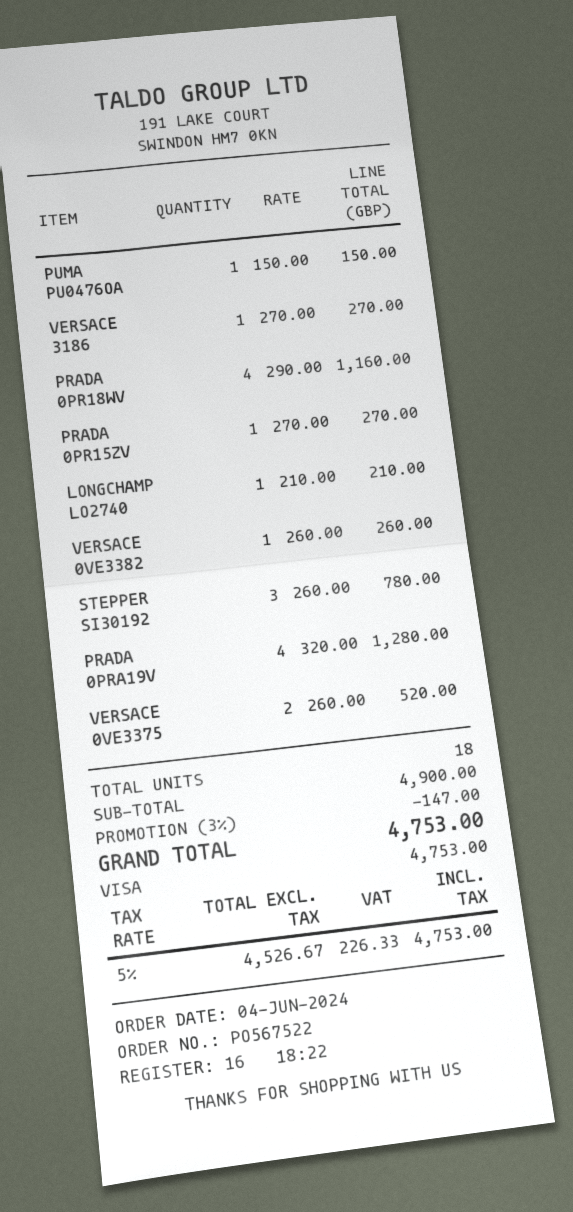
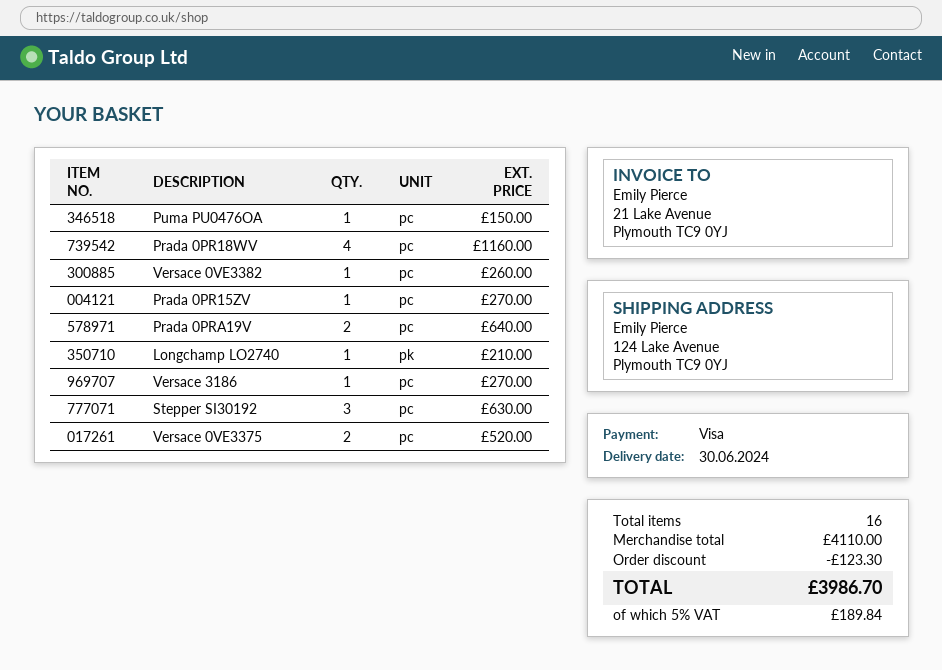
STEPPER SI30192: 3 for 780.00 -> 3 for 630.00
PRADA 0PRA19V: 4 for 1280.00 -> 2 for 640.00
total quantity: 18 -> 16
subtotal: 4900.00 -> 4110.00
discount: 147.00 -> 123.30
tax: 5% = 226.33 -> 5% = 189.84
total: 4753.00 -> 3986.70

